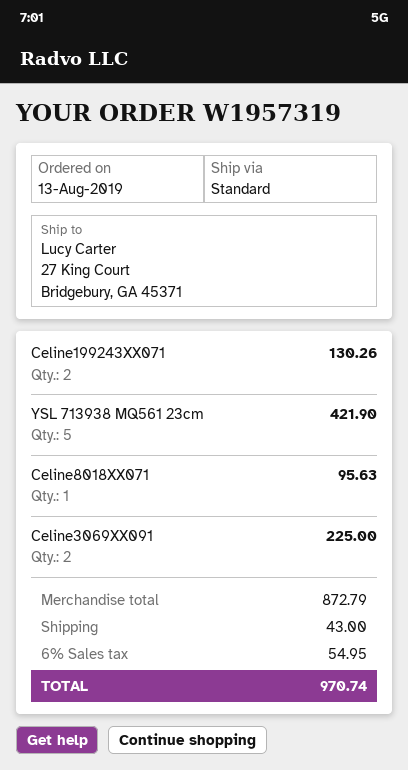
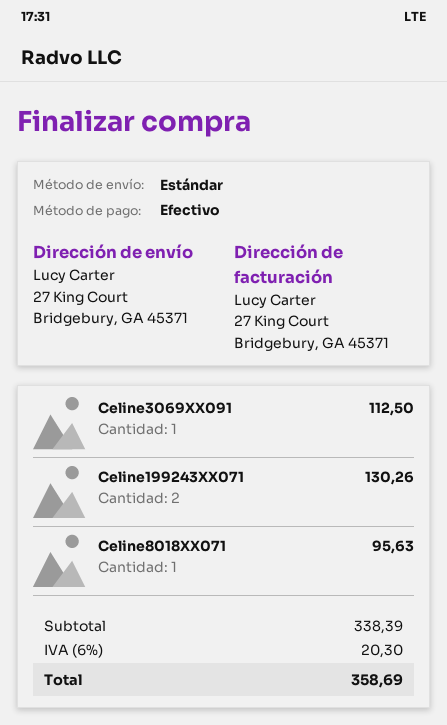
YSL 713938 MQ561 23cm: 5 for 421.90 -> none
Celine3069XX091: 2 for 225.00 -> 1 for 112.50
subtotal: 872.79 -> 338.39
shipping: 43.00 -> none
tax: 6% = 54.95 -> 6% = 20.30
total: 970.74 -> 358.69

